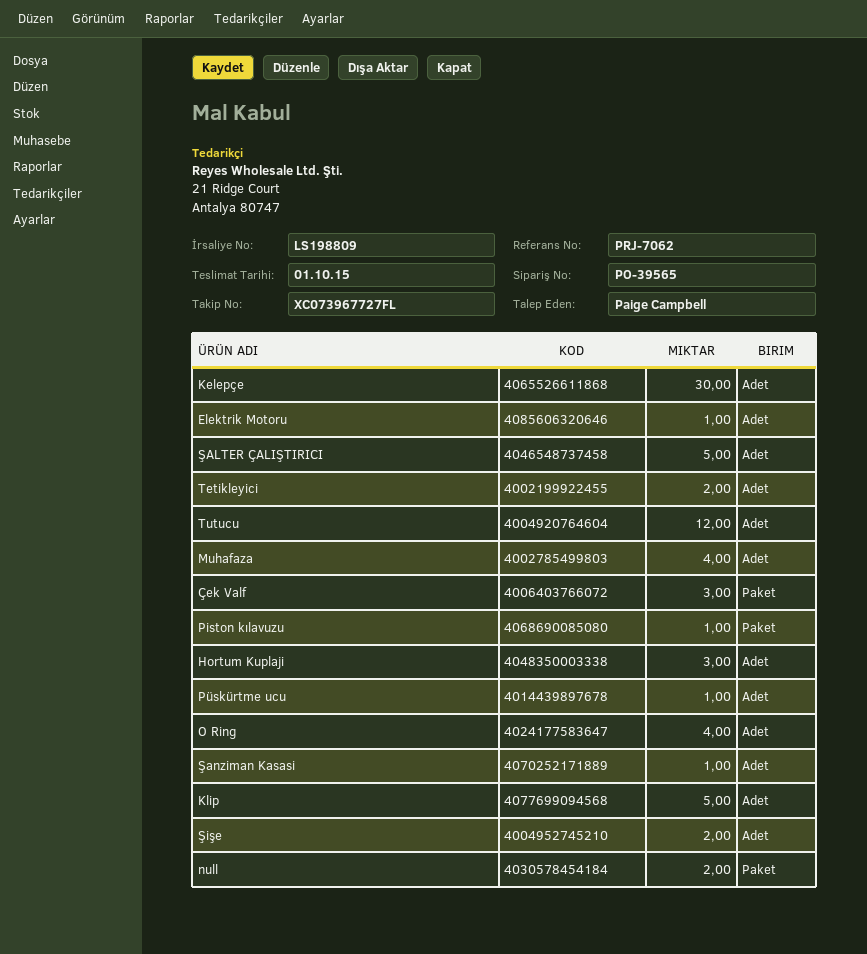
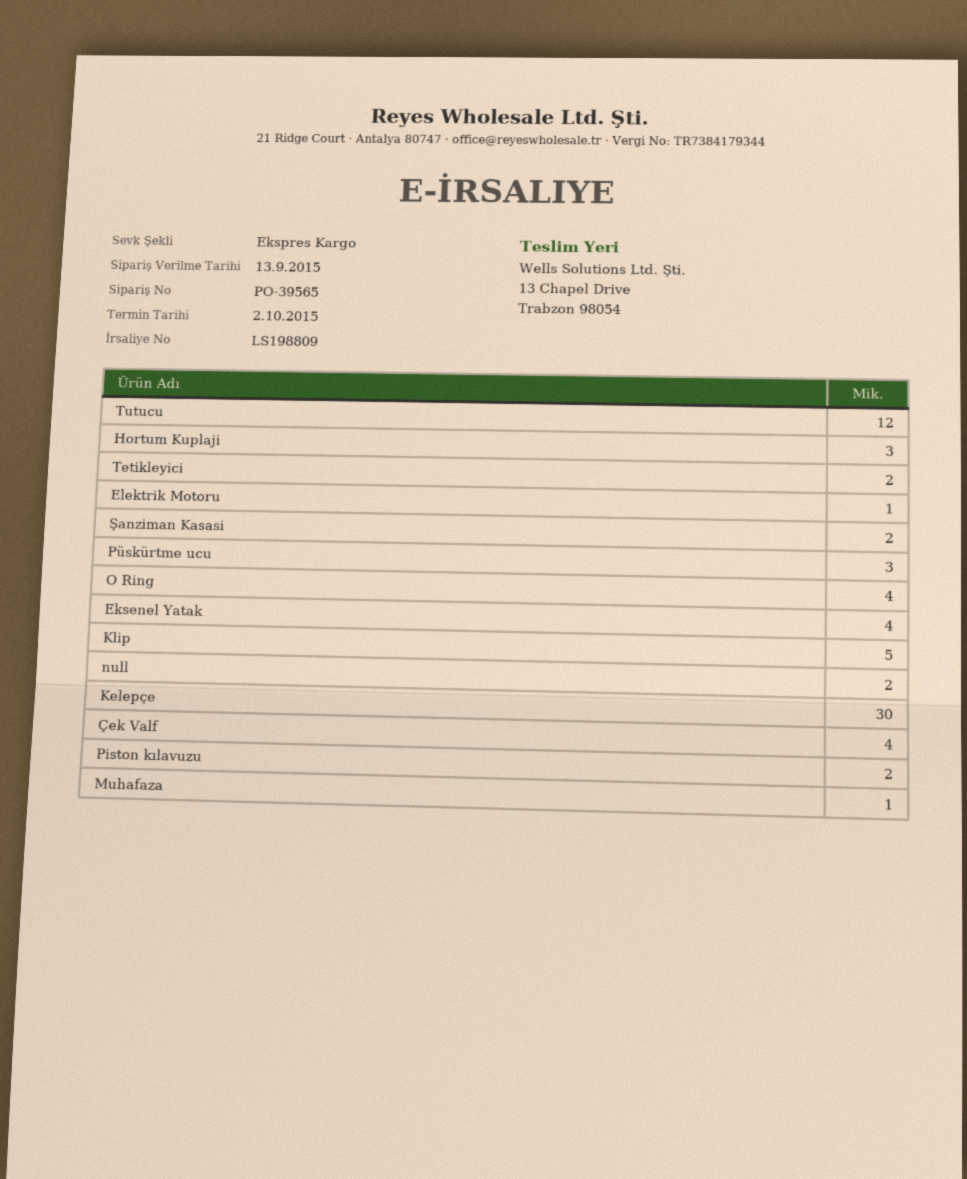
delivery date: 2015-10-01 -> 2015-10-02
ŞALTER ÇALIŞTIRICI: 5 -> none
Muhafaza: 4 -> 1
Çek Valf: 3 -> 4
Piston kılavuzu: 1 -> 2
Püskürtme ucu: 1 -> 3
Şanziman Kasasi: 1 -> 2
Şişe: 2 -> none
Eksenel Yatak: none -> 4

